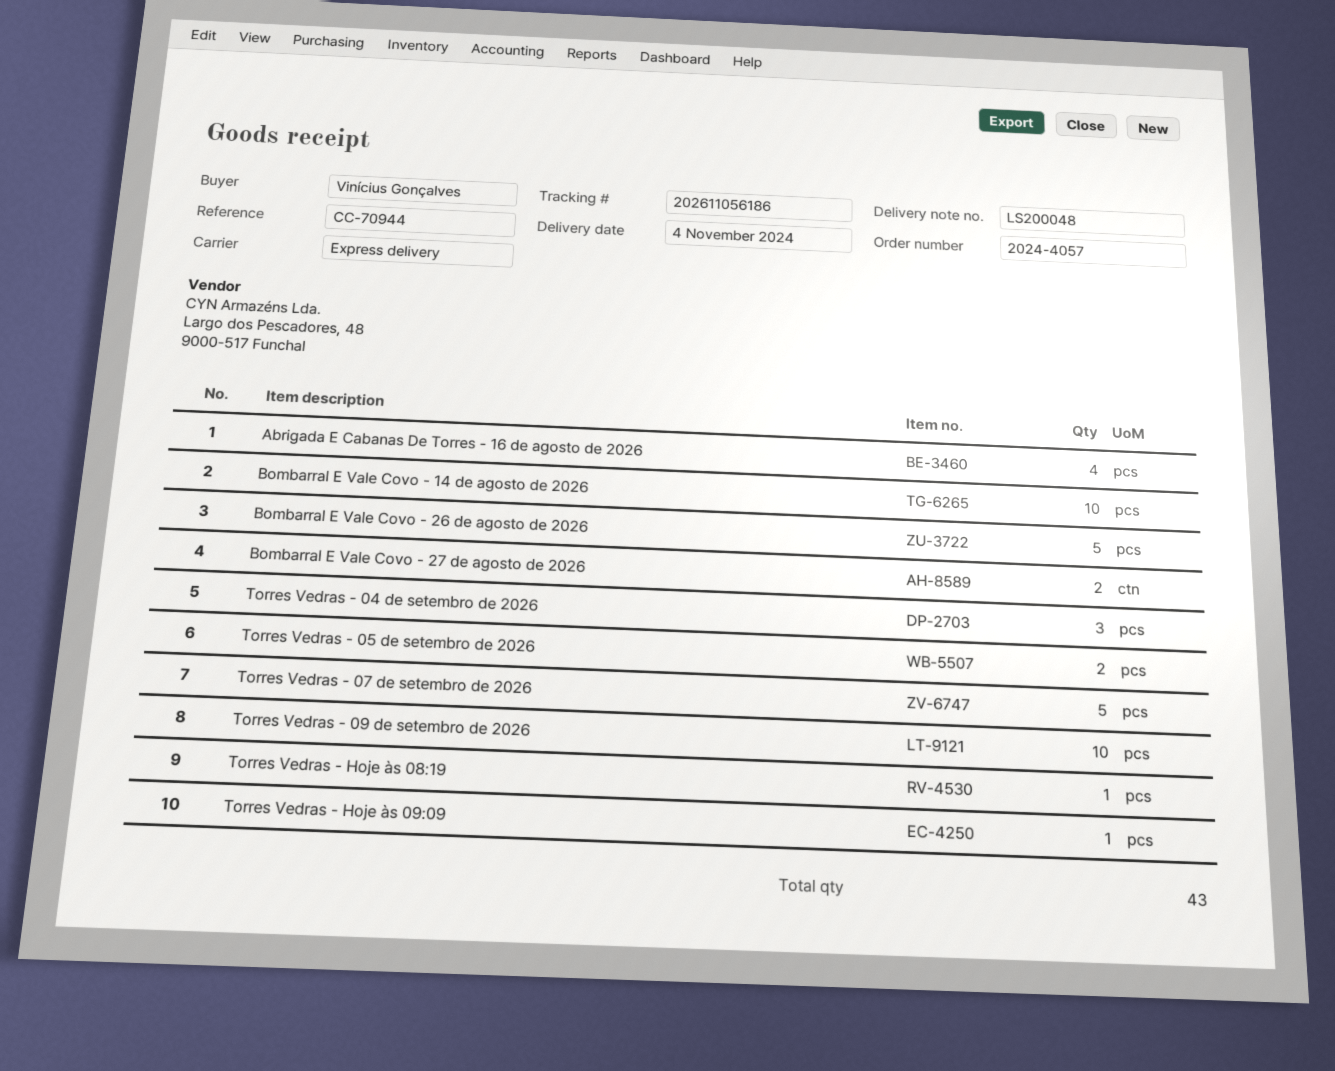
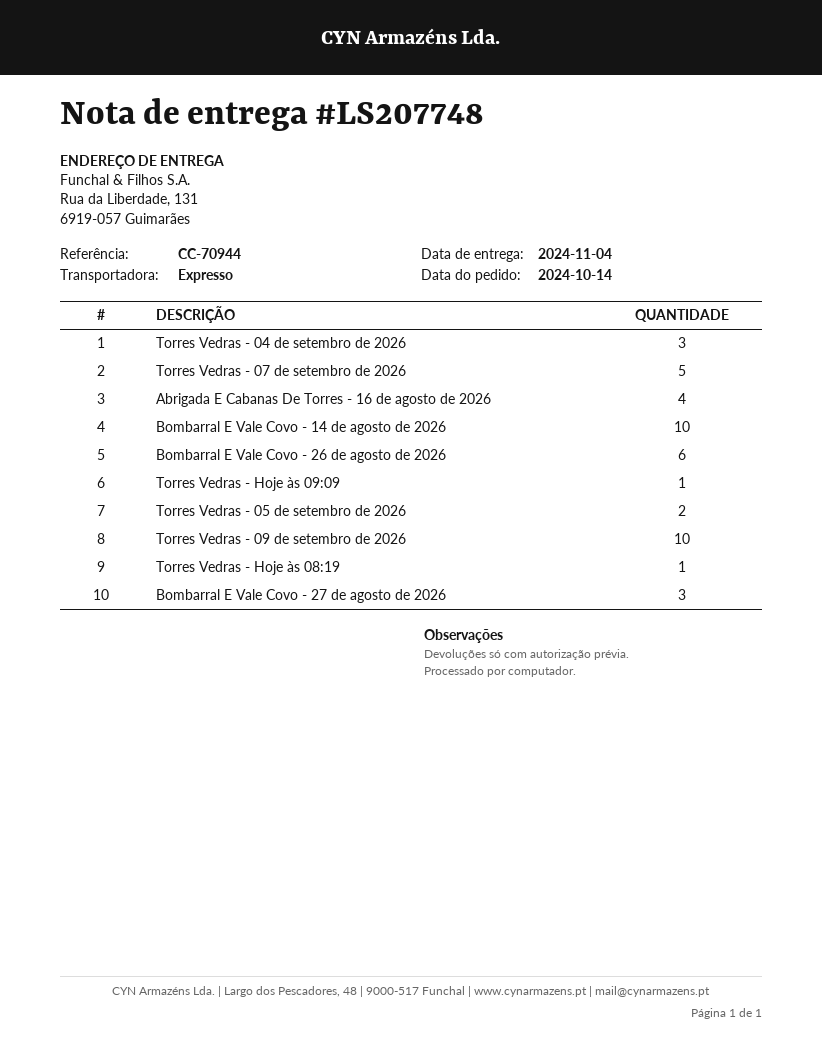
delivery note number: LS200048 -> LS207748
Bombarral E Vale Covo - 26 de agosto de 2026: 5 -> 6
Bombarral E Vale Covo - 27 de agosto de 2026: 2 -> 3

